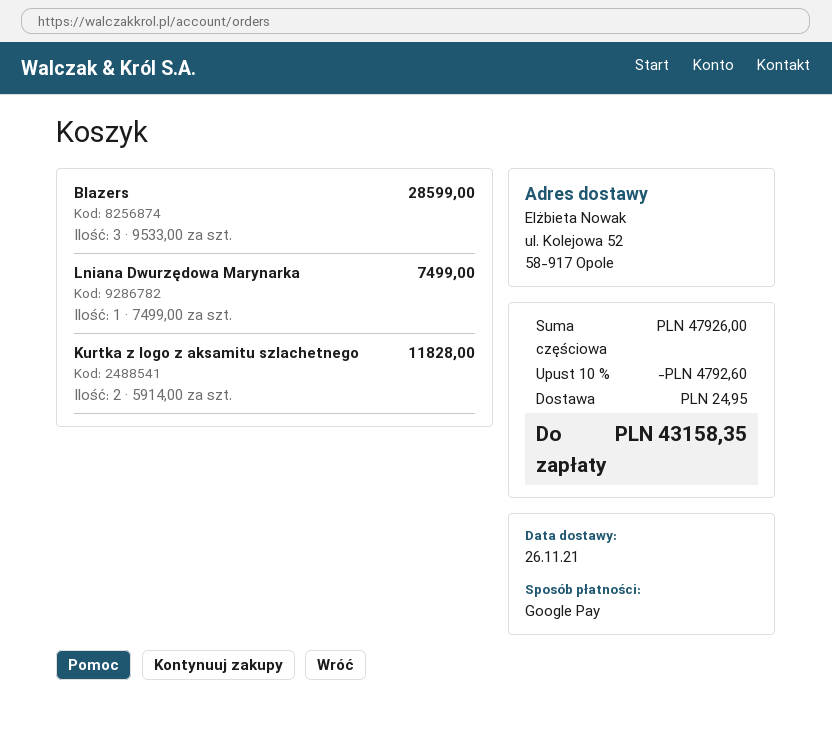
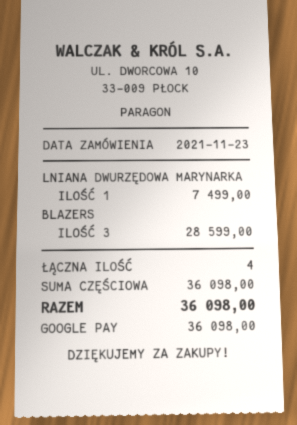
Kurtka z logo z aksamitu szlachetnego: 2 for 11828.00 -> none
subtotal: 47926.00 -> 36098.00
discount: 10% = 4792.60 -> none
shipping: 24.95 -> none
total: 43158.35 -> 36098.00

